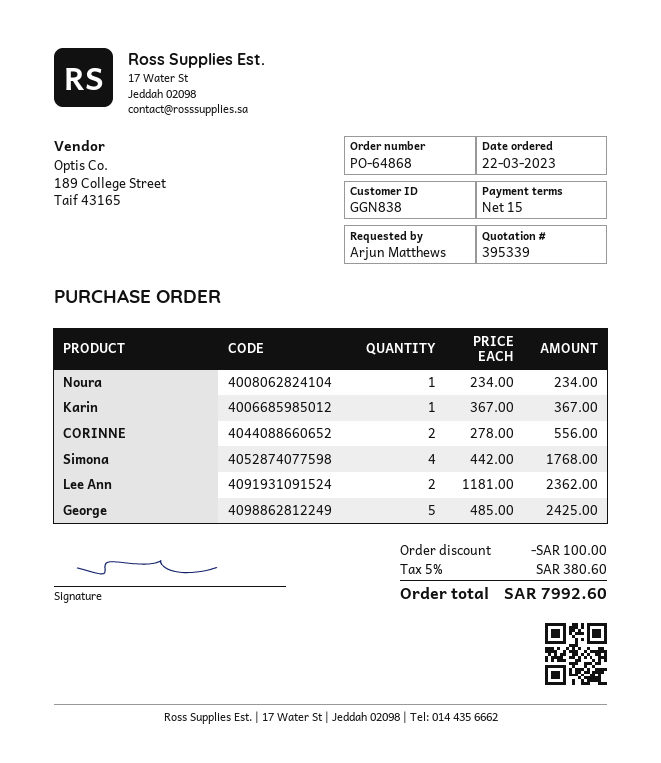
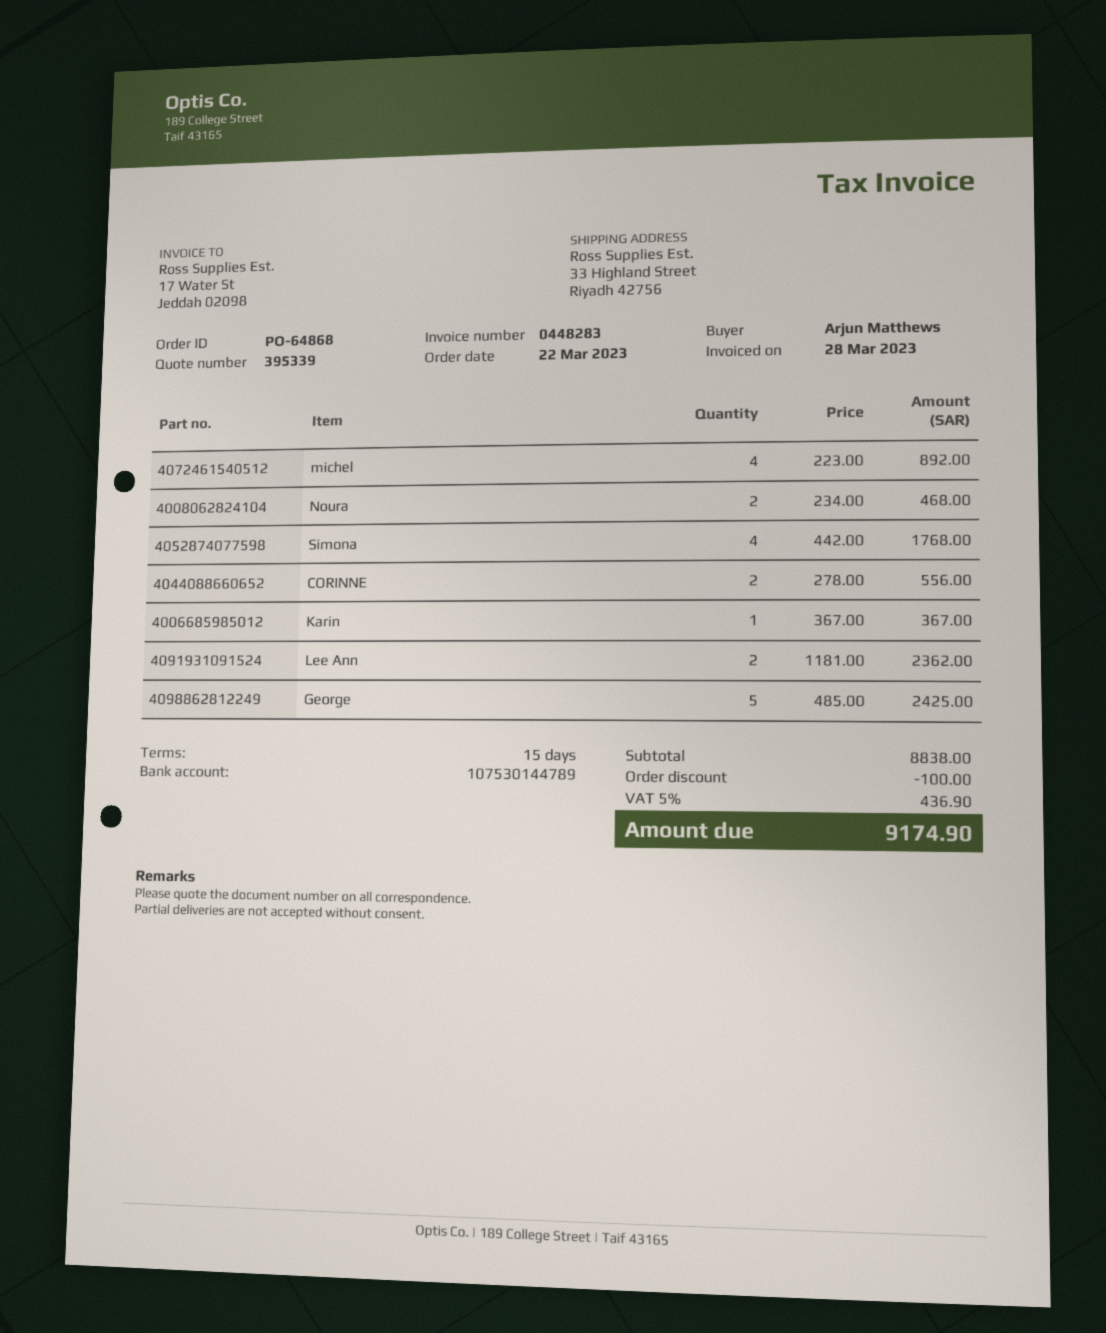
Noura: 1 x 234.00 = 234.00 -> 2 x 234.00 = 468.00
michel: none -> 4 x 223.00 = 892.00
tax: 5% = 380.60 -> 5% = 436.90
total: 7992.60 -> 9174.90

